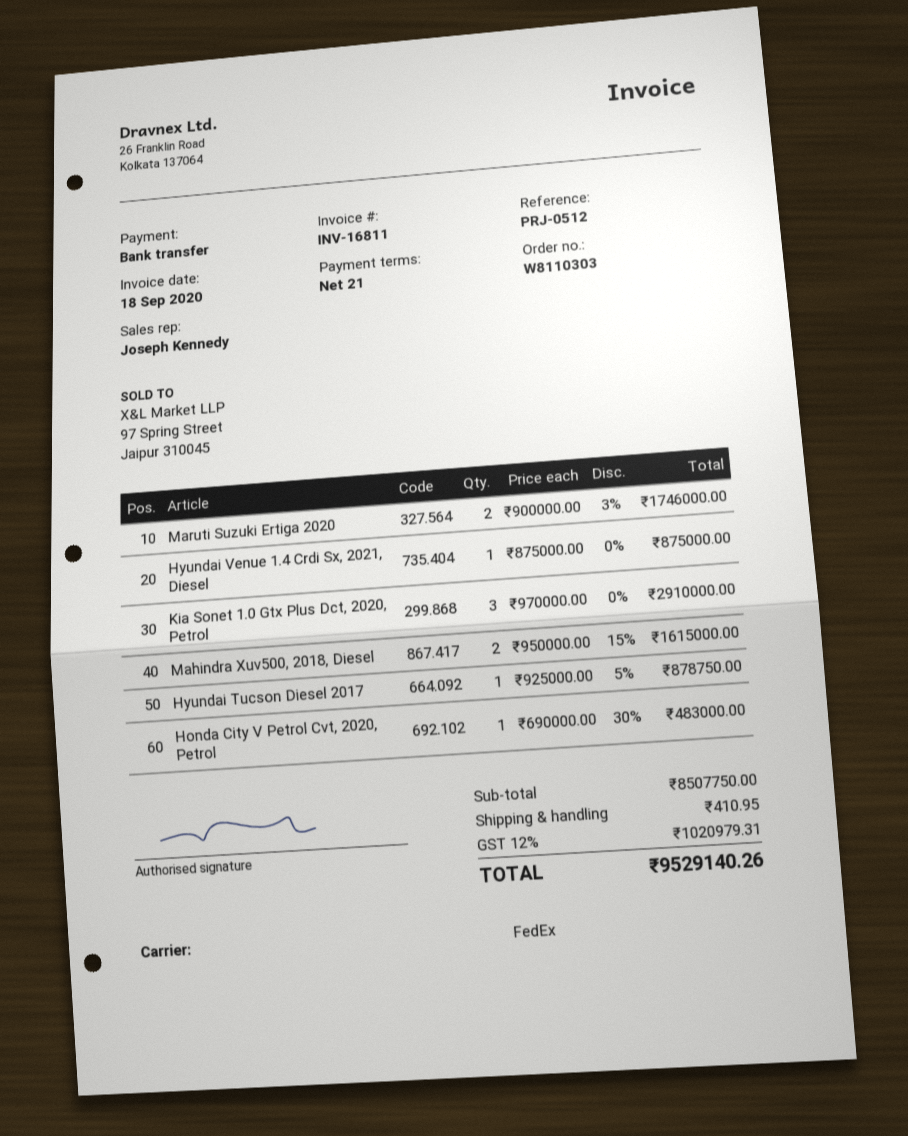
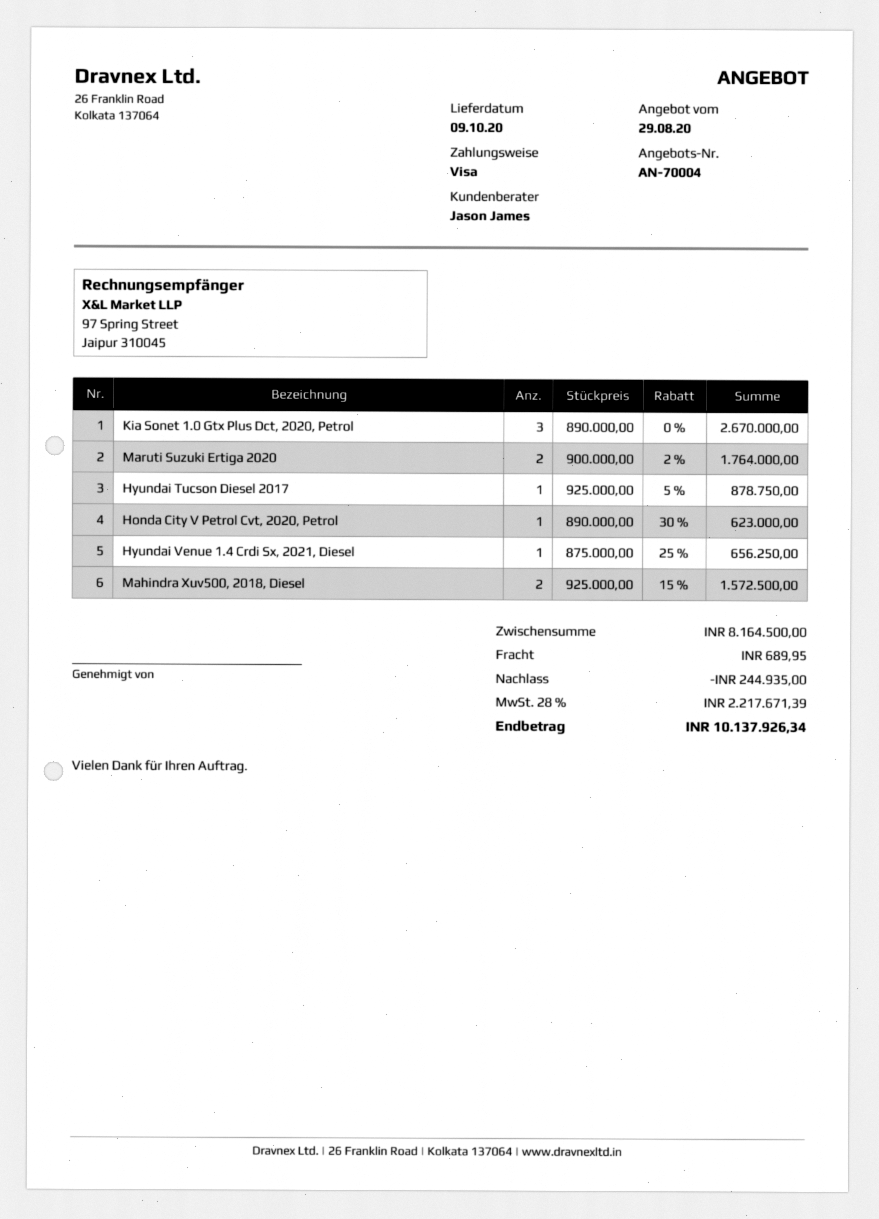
sales rep: Joseph Kennedy -> Jason James
payment method: bank transfer -> Visa
Maruti Suzuki Ertiga 2020: 2 x 900000.00 - 3% = 1746000.00 -> 2 x 900000.00 - 2% = 1764000.00
Hyundai Venue 1.4 Crdi Sx, 2021, Diesel: 1 x 875000.00 = 875000.00 -> 1 x 875000.00 - 25% = 656250.00
Kia Sonet 1.0 Gtx Plus Dct, 2020, Petrol: 3 x 970000.00 = 2910000.00 -> 3 x 890000.00 = 2670000.00
Mahindra Xuv500, 2018, Diesel: 2 x 950000.00 - 15% = 1615000.00 -> 2 x 925000.00 - 15% = 1572500.00
Honda City V Petrol Cvt, 2020, Petrol: 1 x 690000.00 - 30% = 483000.00 -> 1 x 890000.00 - 30% = 623000.00
subtotal: 8507750.00 -> 8164500.00
discount: none -> 244935.00
shipping: 410.95 -> 689.95
tax: 12% = 1020979.31 -> 28% = 2217671.39
total: 9529140.26 -> 10137926.34

